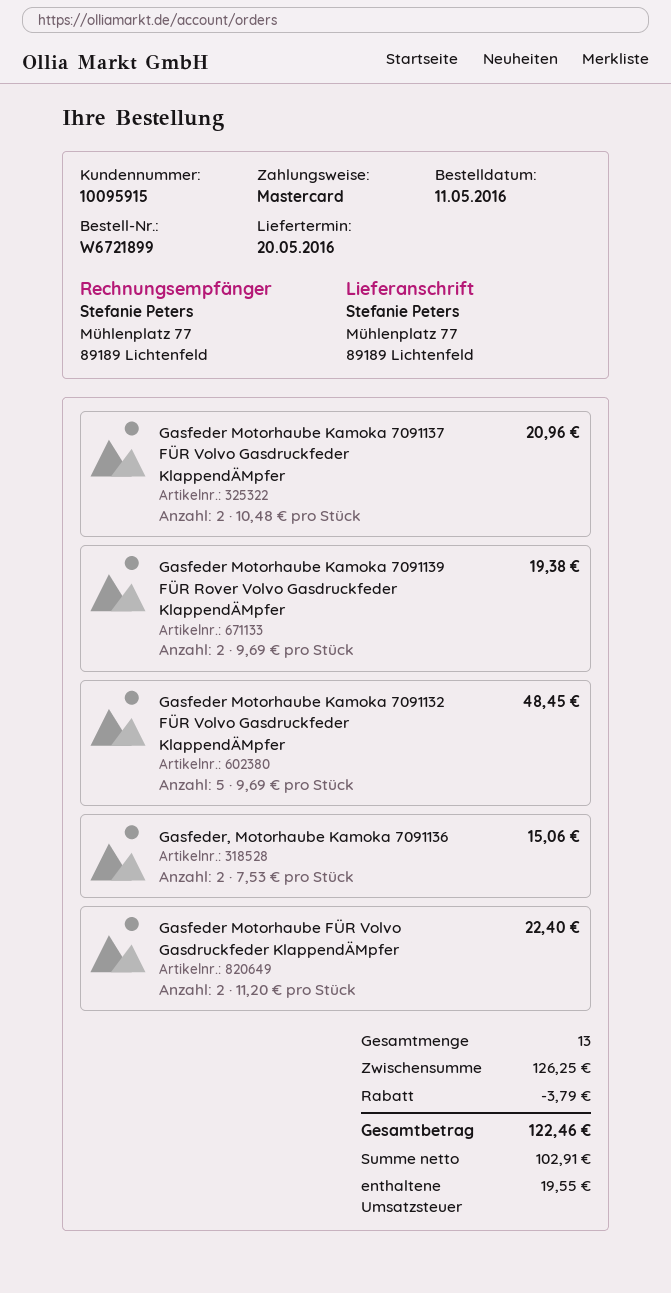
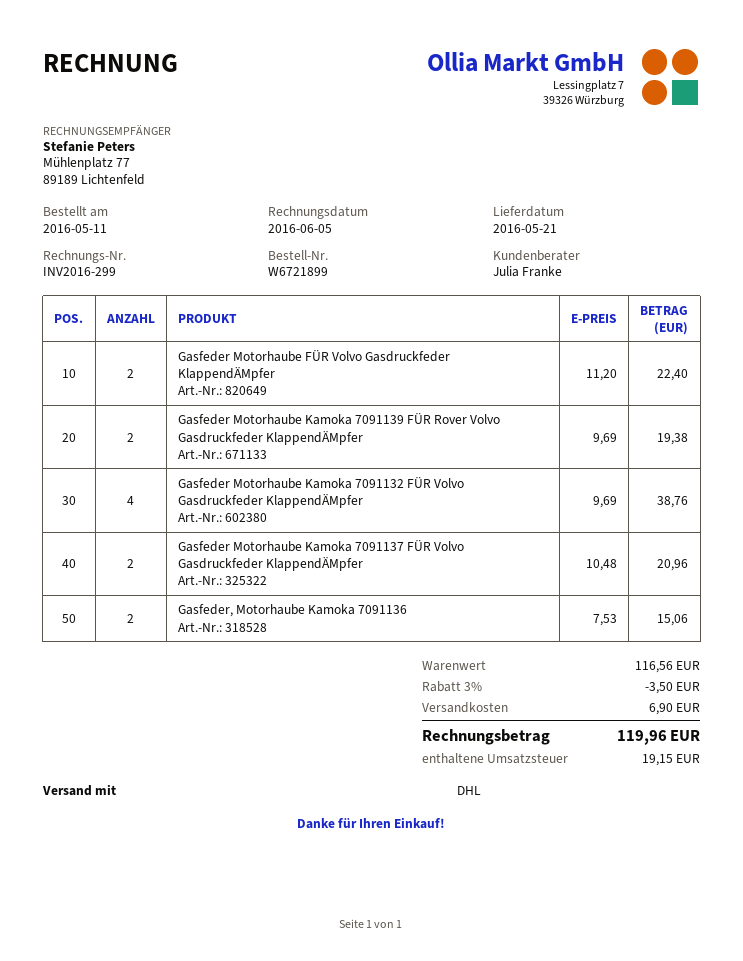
delivery date: 2016-05-20 -> 2016-05-21
Gasfeder Motorhaube Kamoka 7091132 FÜR Volvo Gasdruckfeder KlappendÄMpfer: 5 x 9.69 = 48.45 -> 4 x 9.69 = 38.76
subtotal: 126.25 -> 116.56
discount: 3.79 -> 3.50
shipping: none -> 6.90
tax: 19.55 -> 19.15
total: 122.46 -> 119.96

